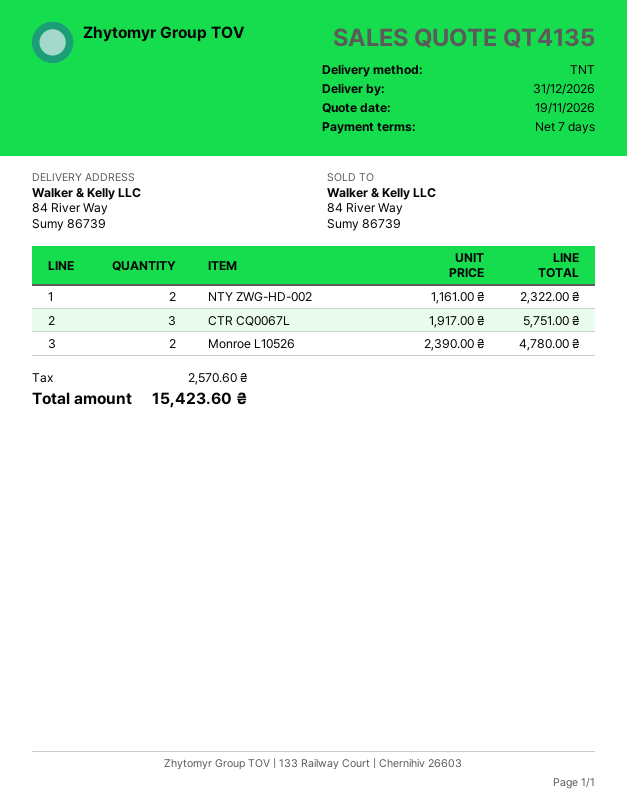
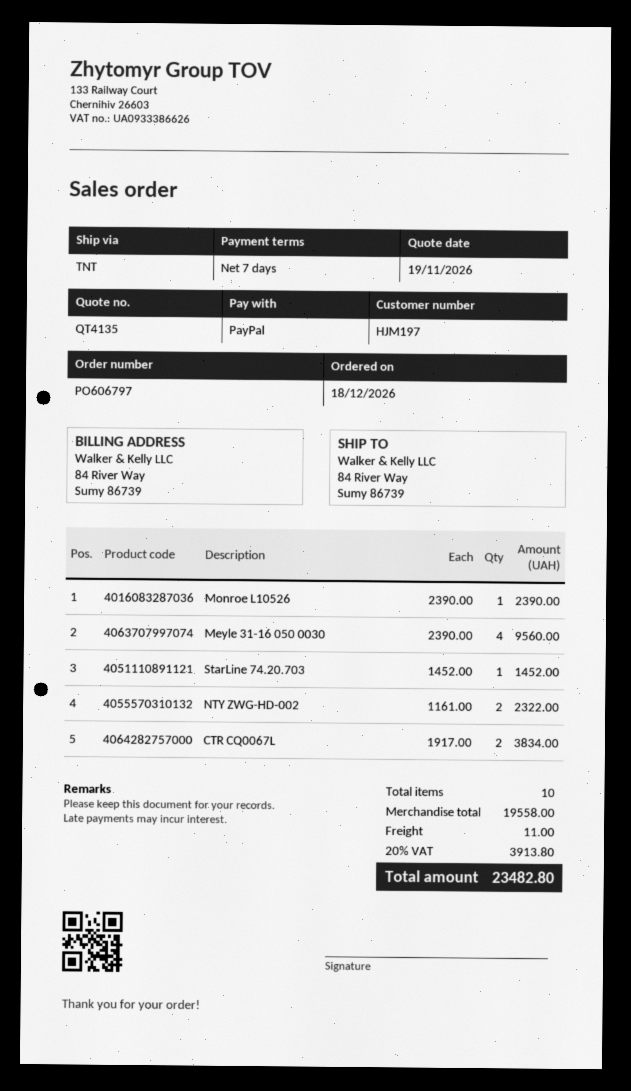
CTR CQ0067L: 3 x 1917.00 = 5751.00 -> 2 x 1917.00 = 3834.00
Monroe L10526: 2 x 2390.00 = 4780.00 -> 1 x 2390.00 = 2390.00
Meyle 31-16 050 0030: none -> 4 x 2390.00 = 9560.00
StarLine 74.20.703: none -> 1 x 1452.00 = 1452.00
shipping: none -> 11.00
tax: 2570.60 -> 3913.80
total: 15423.60 -> 23482.80

